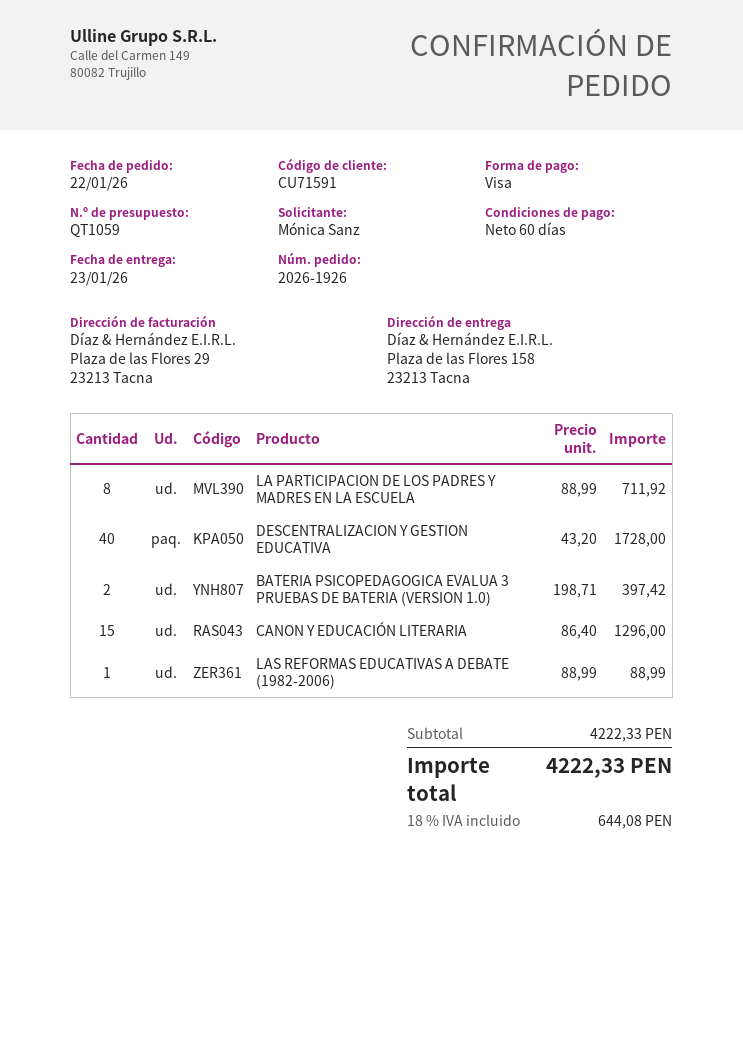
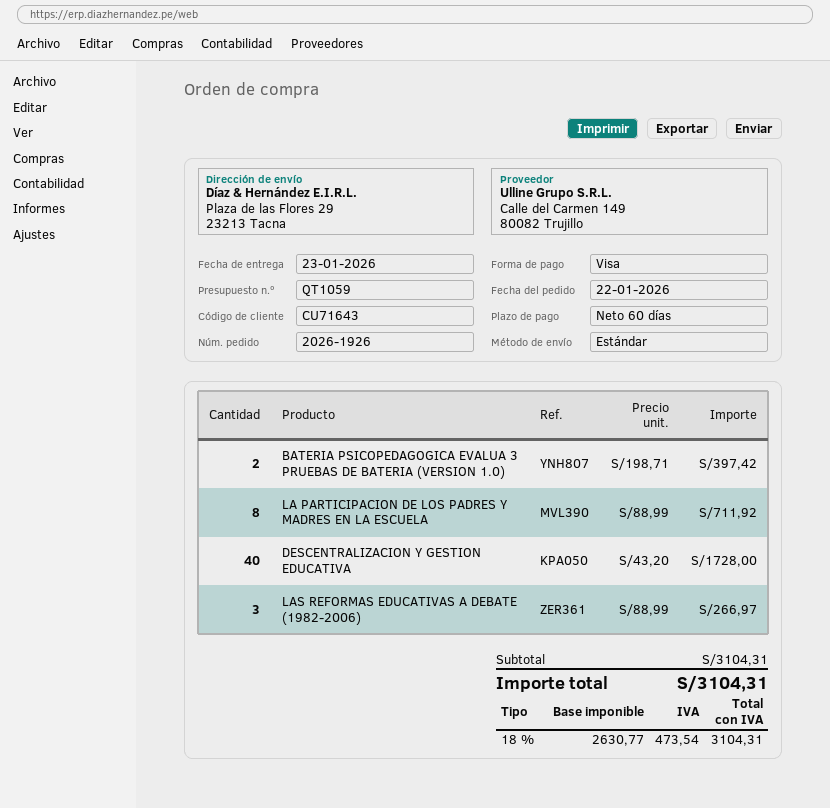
customer number: CU71591 -> CU71643
ship to: Plaza de las Flores 158, 23213 Tacna -> Plaza de las Flores 29, 23213 Tacna
CANON Y EDUCACIÓN LITERARIA: 15 x 86.40 = 1296.00 -> none
LAS REFORMAS EDUCATIVAS A DEBATE (1982-2006): 1 x 88.99 = 88.99 -> 3 x 88.99 = 266.97
subtotal: 4222.33 -> 3104.31
tax: 18% = 644.08 -> 18% = 473.54
total: 4222.33 -> 3104.31

